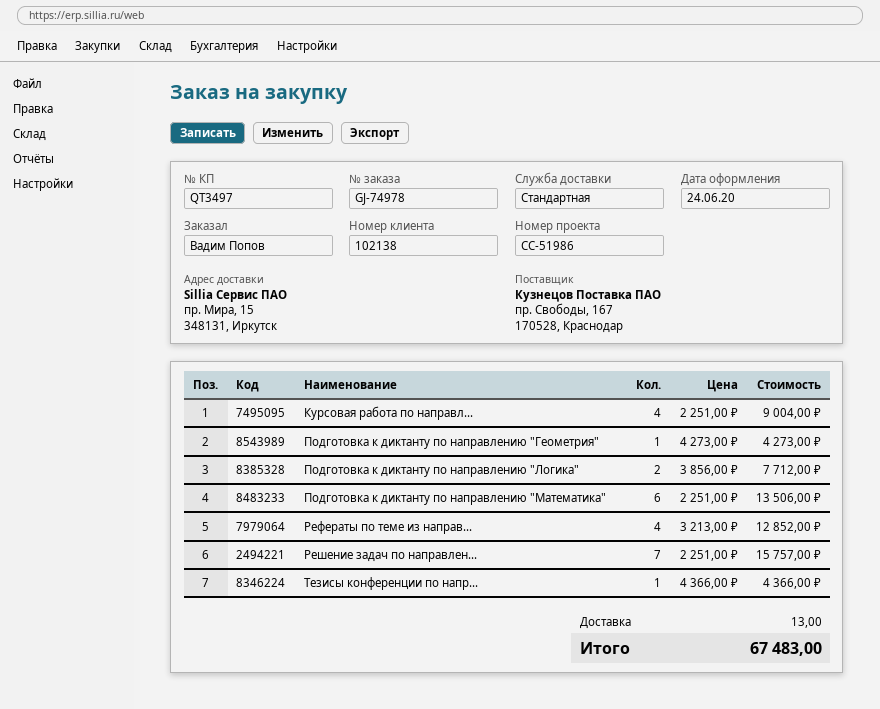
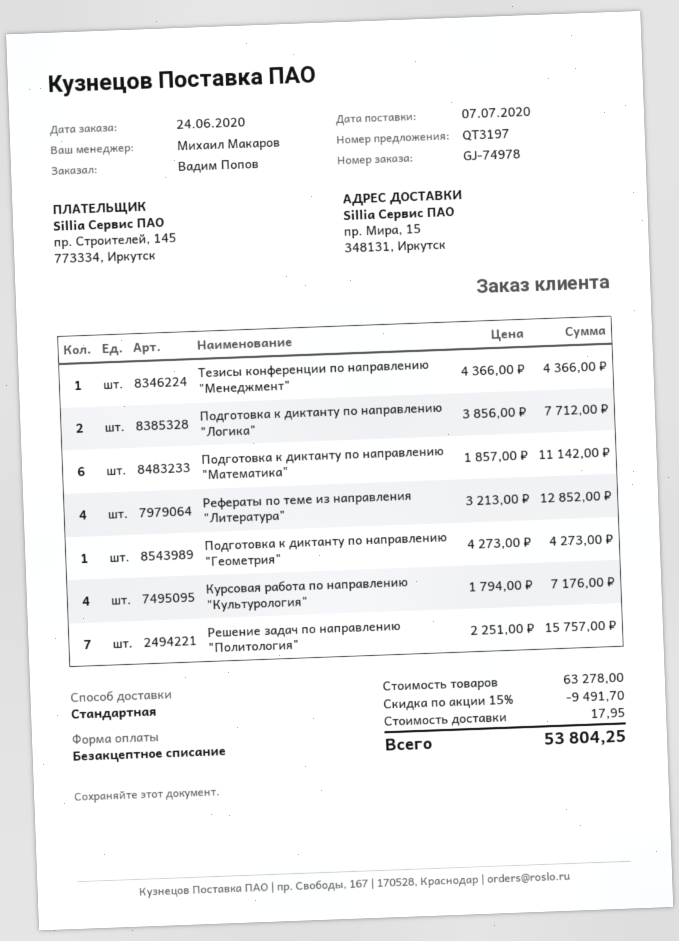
quote number: QT3497 -> QT3197
Курсовая работа по направл...: 4 x 2251.00 = 9004.00 -> 4 x 1794.00 = 7176.00
Подготовка к диктанту по направлению "Математика": 6 x 2251.00 = 13506.00 -> 6 x 1857.00 = 11142.00
discount: none -> 15% = 9491.70
shipping: 13.00 -> 17.95
total: 67483.00 -> 53804.25

